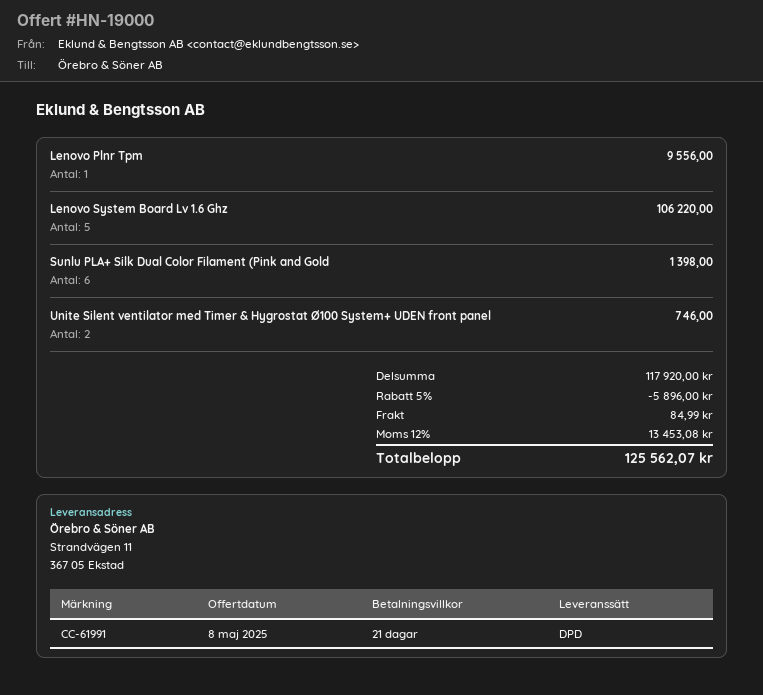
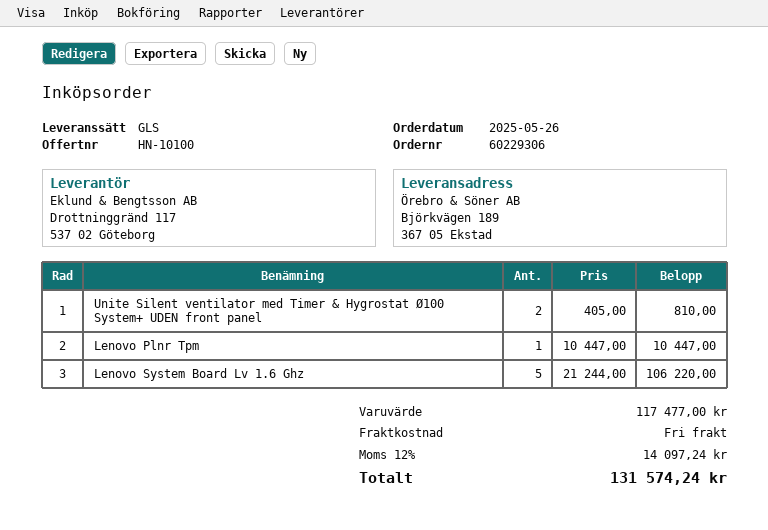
quote number: HN-19000 -> HN-10100
shipping method: DPD -> GLS
ship to: Strandvägen 11, 367 05 Ekstad -> Björkvägen 189, 367 05 Ekstad
Lenovo Plnr Tpm: 1 for 9556.00 -> 1 for 10447.00
Sunlu PLA+ Silk Dual Color Filament (Pink and Gold: 6 for 1398.00 -> none
Unite Silent ventilator med Timer & Hygrostat Ø100 System+ UDEN front panel: 2 for 746.00 -> 2 for 810.00
subtotal: 117920.00 -> 117477.00
discount: 5% = 5896.00 -> none
shipping: 84.99 -> 0.00
tax: 12% = 13453.08 -> 12% = 14097.24
total: 125562.07 -> 131574.24

